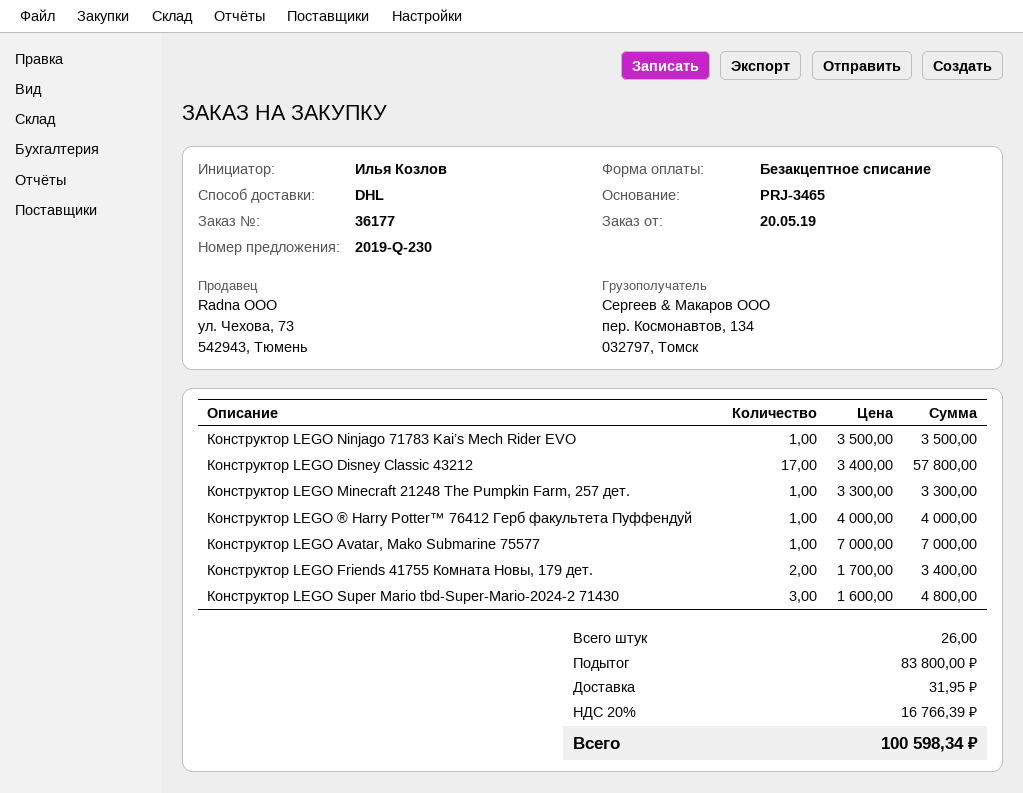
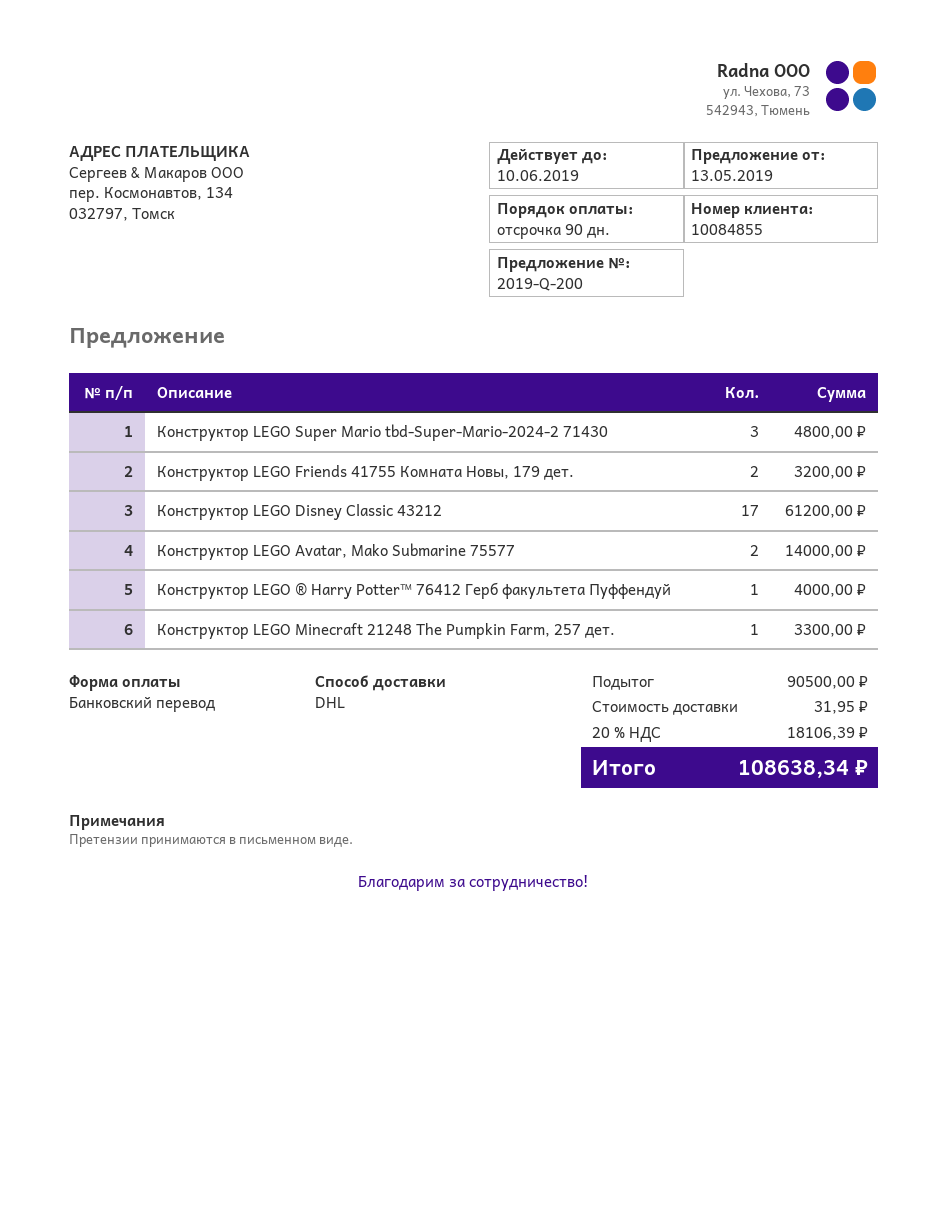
quote number: 2019-Q-230 -> 2019-Q-200
payment method: direct debit -> bank transfer
Конструктор LEGO Ninjago 71783 Kai’s Mech Rider EVO: 1 for 3500.00 -> none
Конструктор LEGO Disney Сlassic 43212: 17 for 57800.00 -> 17 for 61200.00
Конструктор LEGO Avatar, Mako Submarine 75577: 1 for 7000.00 -> 2 for 14000.00
Конструктор LEGO Friends 41755 Комната Новы, 179 дет.: 2 for 3400.00 -> 2 for 3200.00
subtotal: 83800.00 -> 90500.00
tax: 20% = 16766.39 -> 20% = 18106.39
total: 100598.34 -> 108638.34

